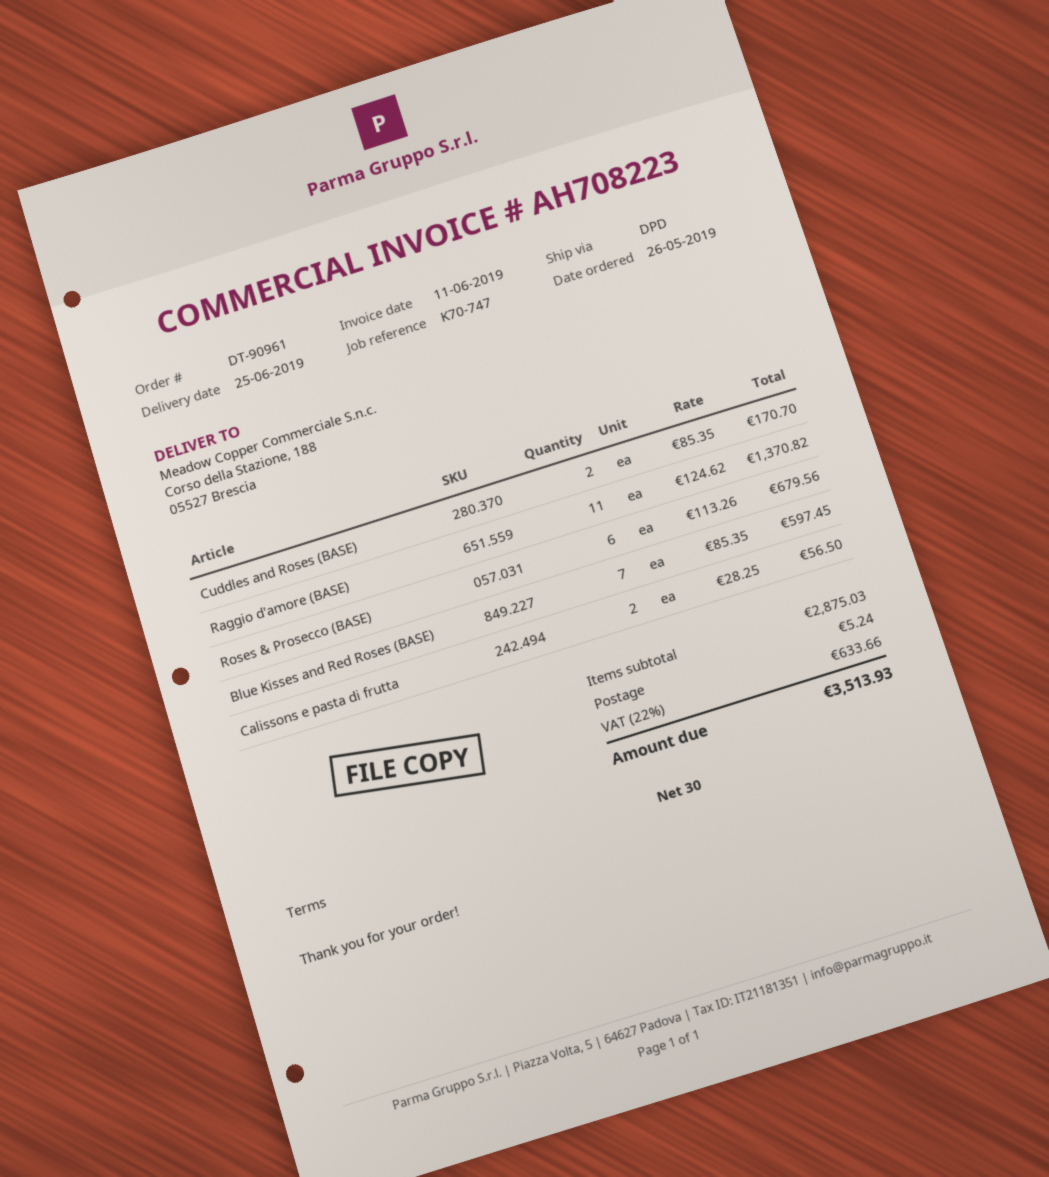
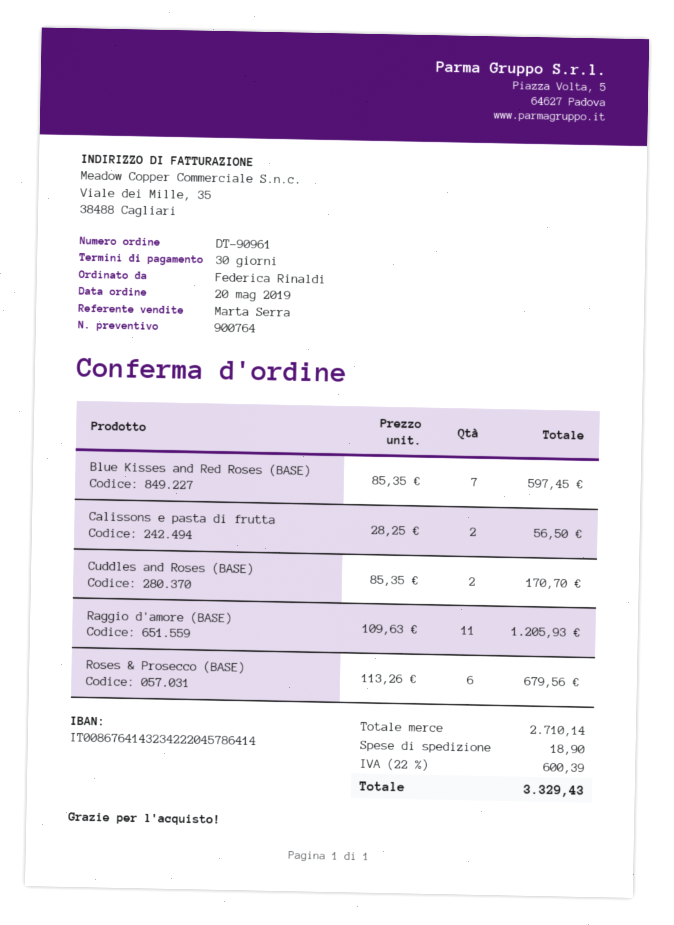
order date: 2019-05-26 -> 2019-05-20
Raggio d'amore (BASE): 11 x 124.62 = 1370.82 -> 11 x 109.63 = 1205.93
subtotal: 2875.03 -> 2710.14
shipping: 5.24 -> 18.90
tax: 22% = 633.66 -> 22% = 600.39
total: 3513.93 -> 3329.43

